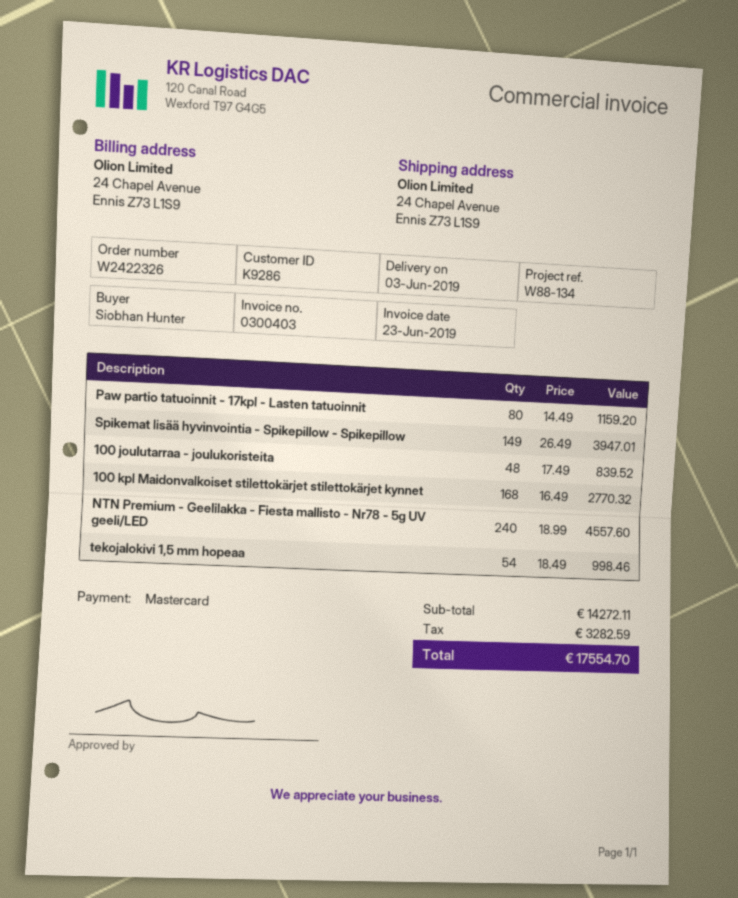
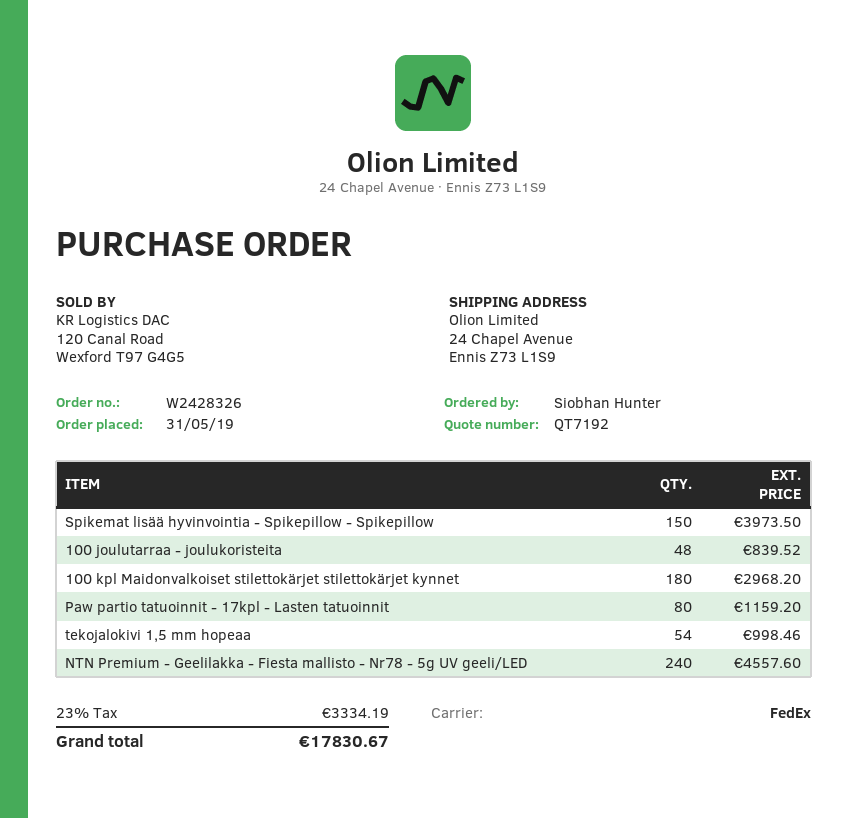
order number: W2422326 -> W2428326
Spikemat lisää hyvinvointia - Spikepillow - Spikepillow: 149 for 3947.01 -> 150 for 3973.50
100 kpl Maidonvalkoiset stilettokärjet stilettokärjet kynnet: 168 for 2770.32 -> 180 for 2968.20
tax: 3282.59 -> 3334.19
total: 17554.70 -> 17830.67

